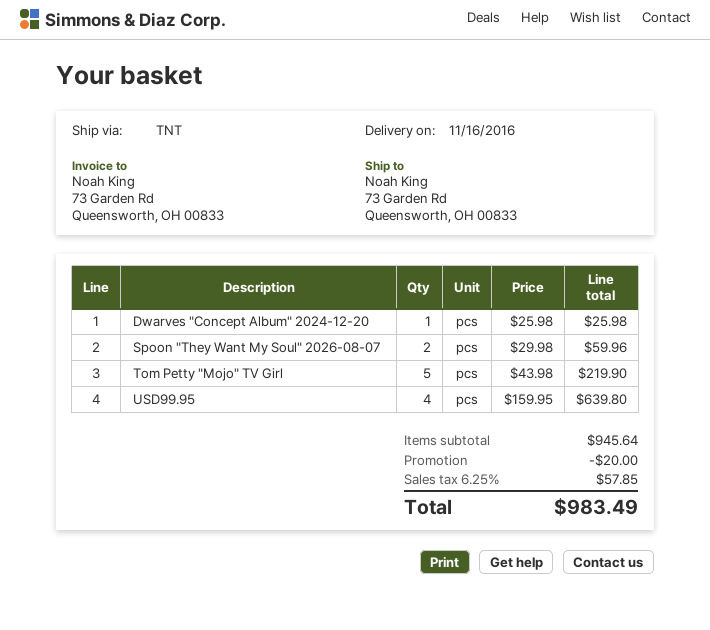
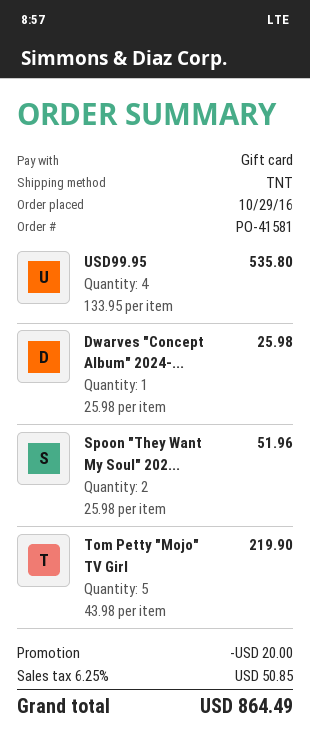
Spoon "They Want My Soul" 2026-08-07: 2 x 29.98 = 59.96 -> 2 x 25.98 = 51.96
USD99.95: 4 x 159.95 = 639.80 -> 4 x 133.95 = 535.80
tax: 6.25% = 57.85 -> 6.25% = 50.85
total: 983.49 -> 864.49

